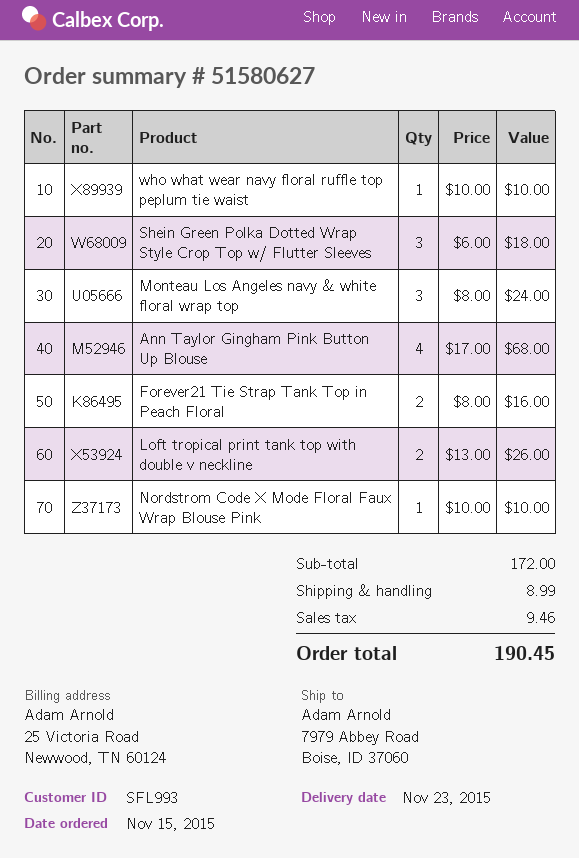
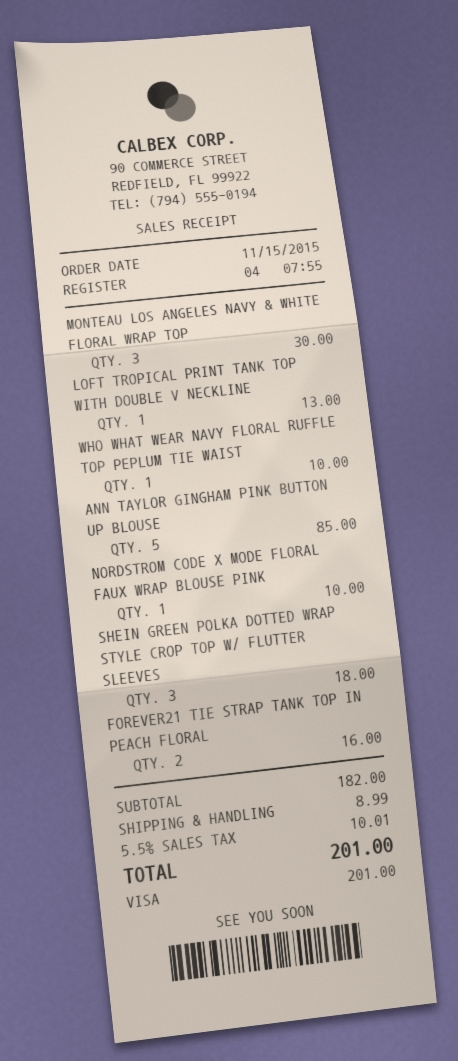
Monteau Los Angeles navy & white floral wrap top: 3 for 24.00 -> 3 for 30.00
Ann Taylor Gingham Pink Button Up Blouse: 4 for 68.00 -> 5 for 85.00
Loft tropical print tank top with double v neckline: 2 for 26.00 -> 1 for 13.00
subtotal: 172.00 -> 182.00
tax: 9.46 -> 10.01
total: 190.45 -> 201.00

